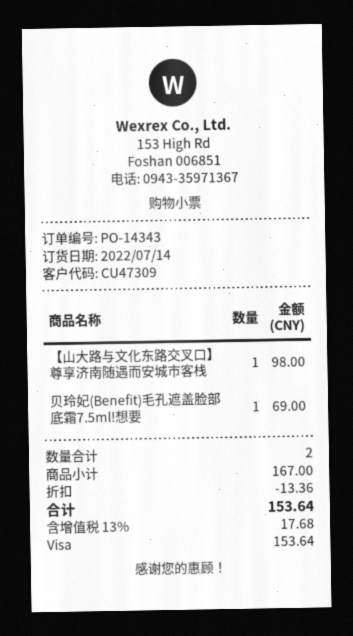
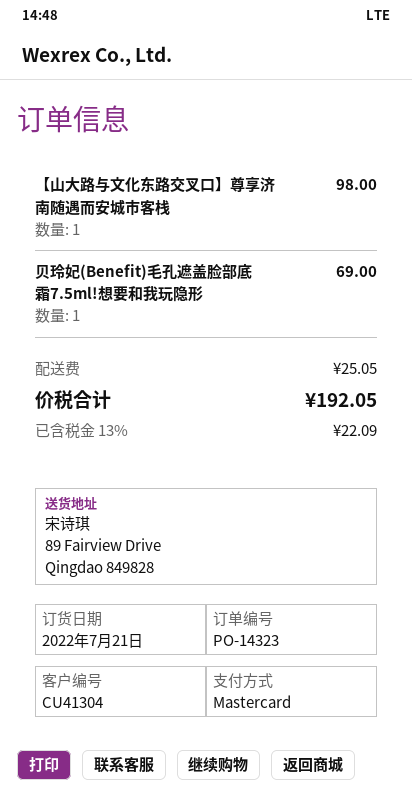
order number: PO-14343 -> PO-14323
order date: 2022-07-14 -> 2022-07-21
customer number: CU47309 -> CU41304
payment method: Visa -> Mastercard
discount: 13.36 -> none
shipping: none -> 25.05
tax: 13% = 17.68 -> 13% = 22.09
total: 153.64 -> 192.05

